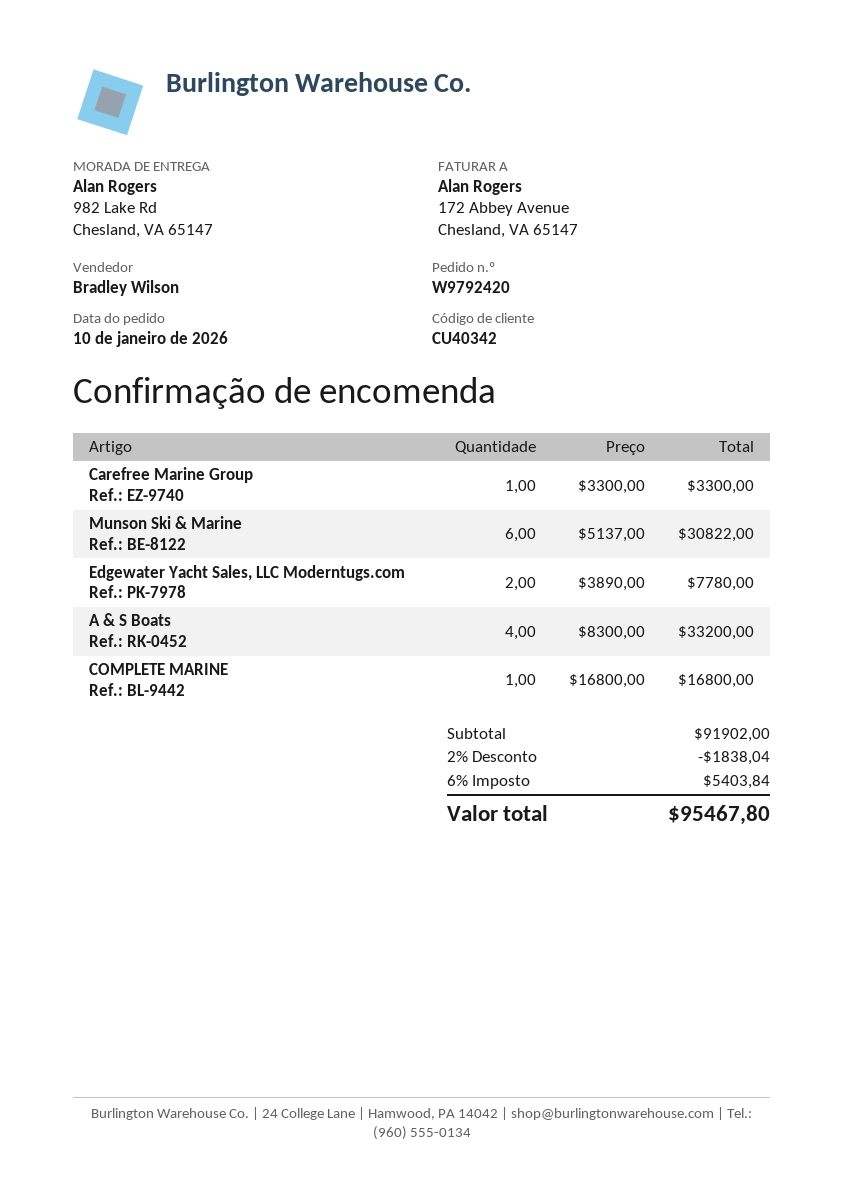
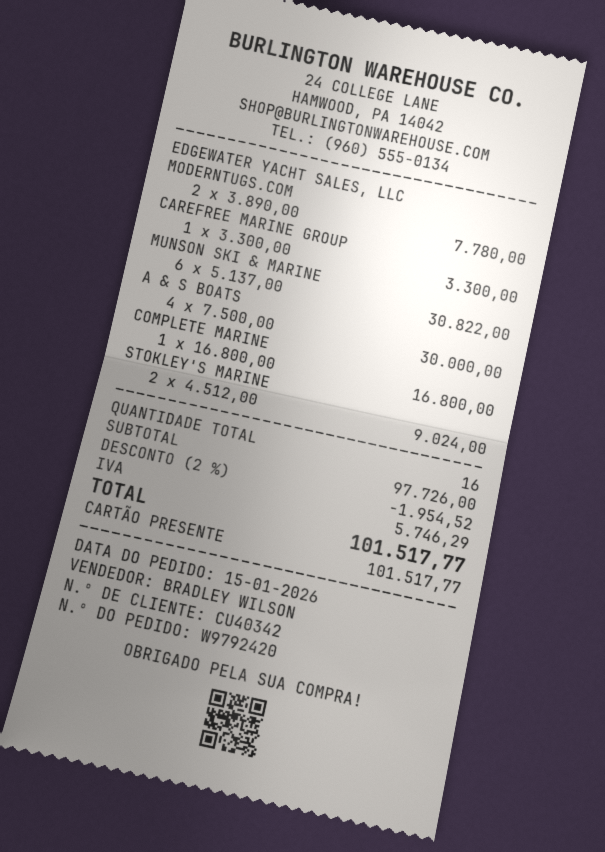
order date: 2026-01-10 -> 2026-01-15
A & S Boats: 4 x 8300.00 = 33200.00 -> 4 x 7500.00 = 30000.00
STOKLEY'S MARINE: none -> 2 x 4512.00 = 9024.00
subtotal: 91902.00 -> 97726.00
discount: 2% = 1838.04 -> 2% = 1954.52
tax: 5403.84 -> 5746.29
total: 95467.80 -> 101517.77

